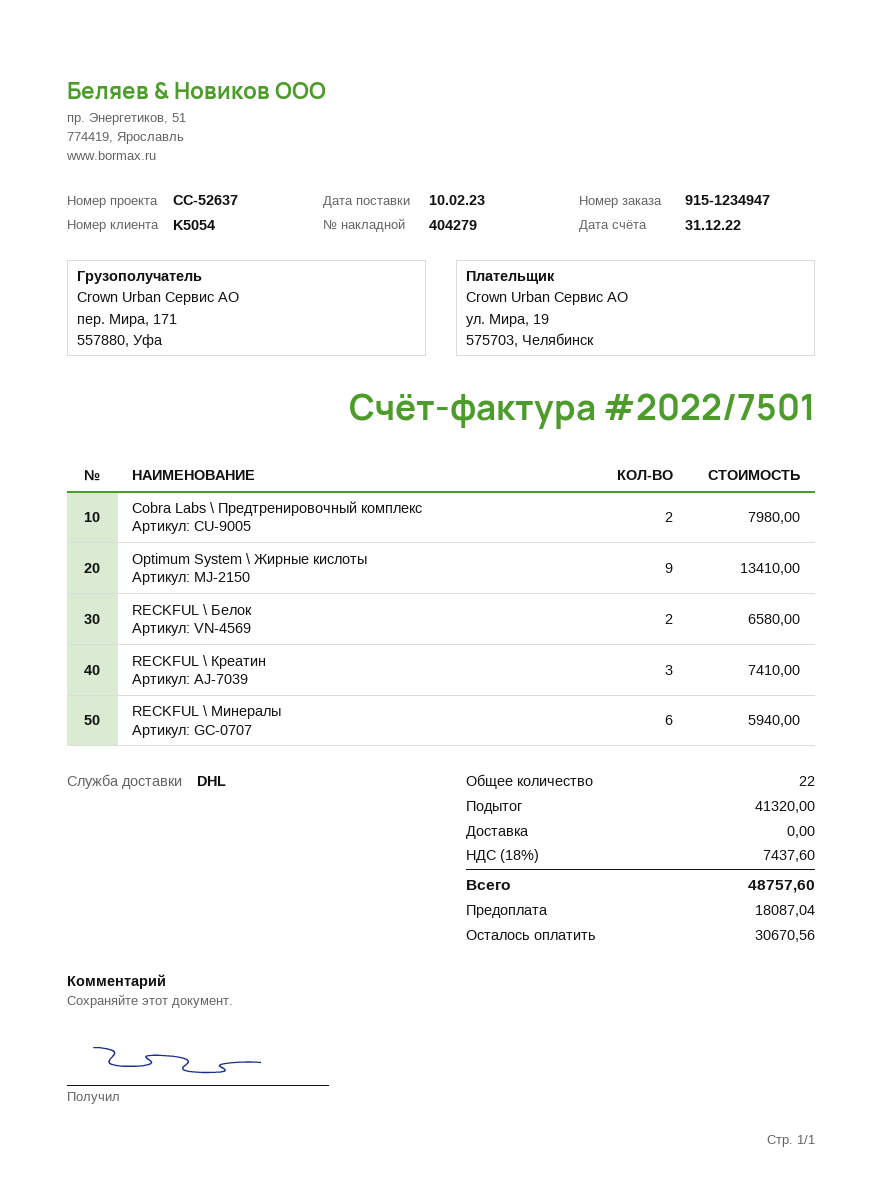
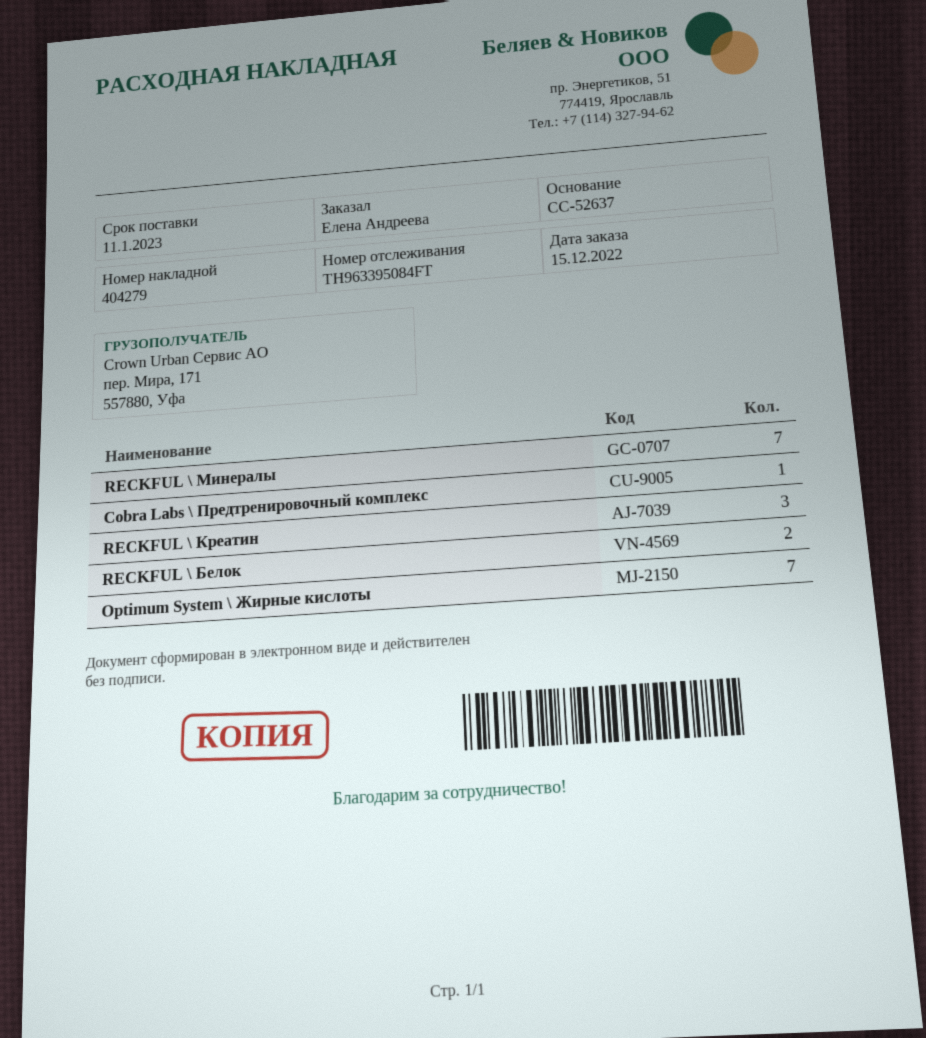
delivery date: 2023-02-10 -> 2023-01-11
Cobra Labs \ Предтренировочный комплекс: 2 -> 1
Optimum System \ Жирные кислоты: 9 -> 7
RECKFUL \ Минералы: 6 -> 7

